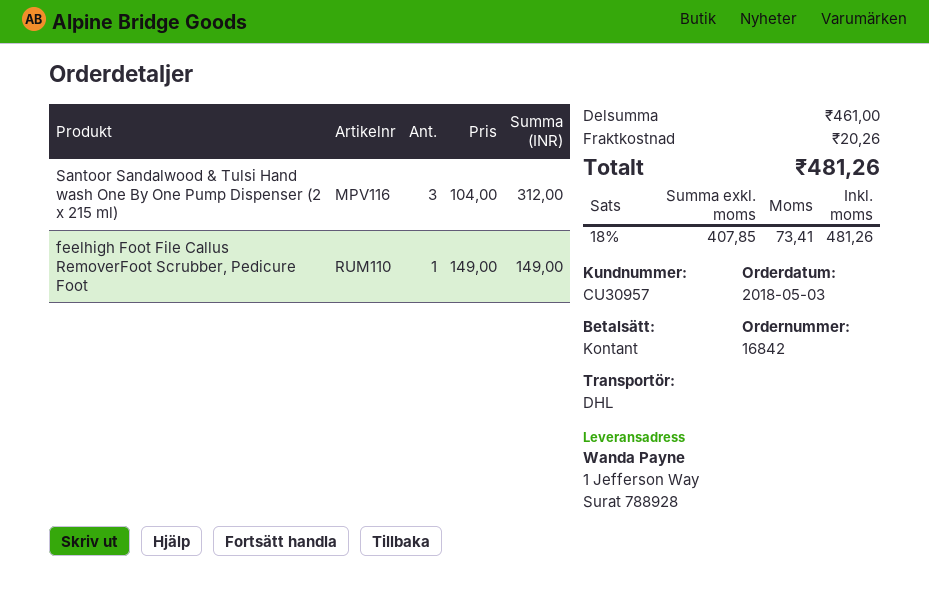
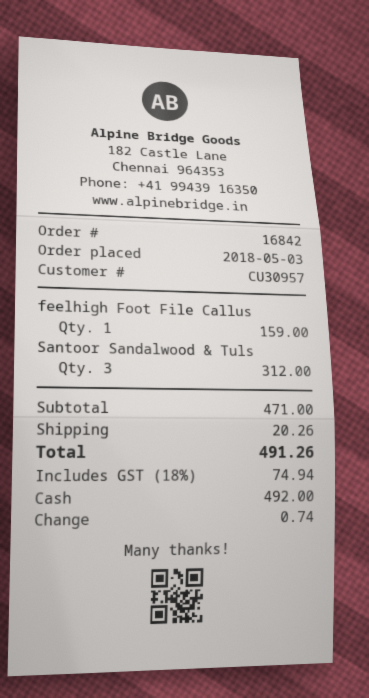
feelhigh Foot File Callus RemoverFoot Scrubber, Pedicure Foot: 1 for 149.00 -> 1 for 159.00
subtotal: 461.00 -> 471.00
tax: 18% = 73.41 -> 18% = 74.94
total: 481.26 -> 491.26

